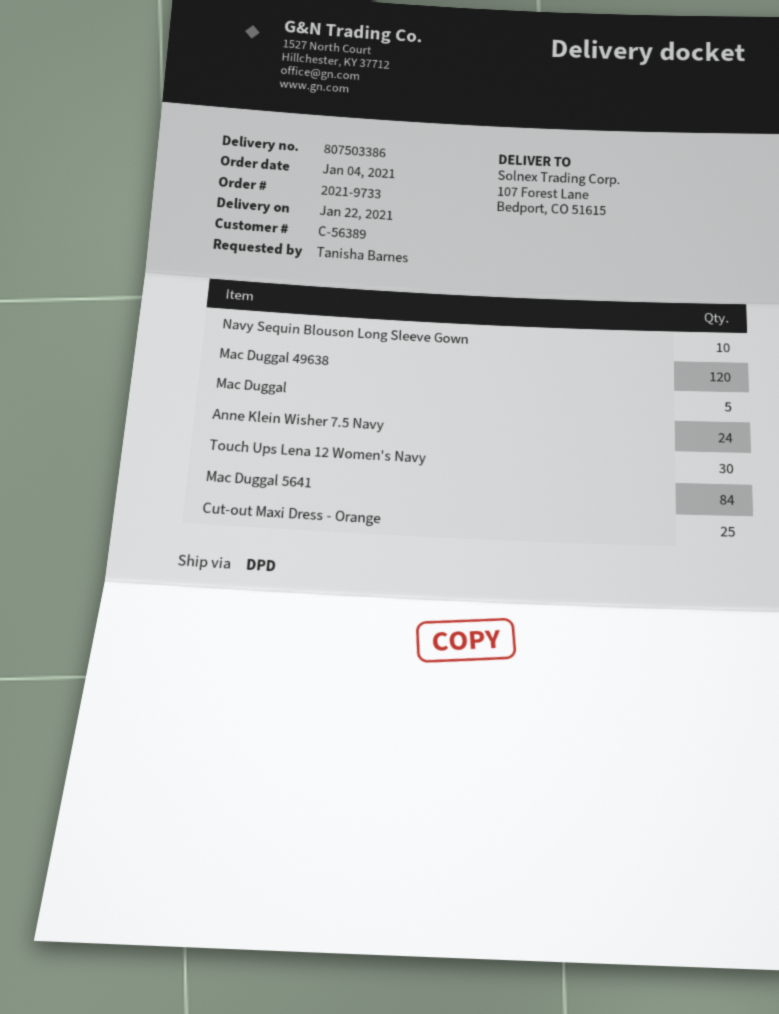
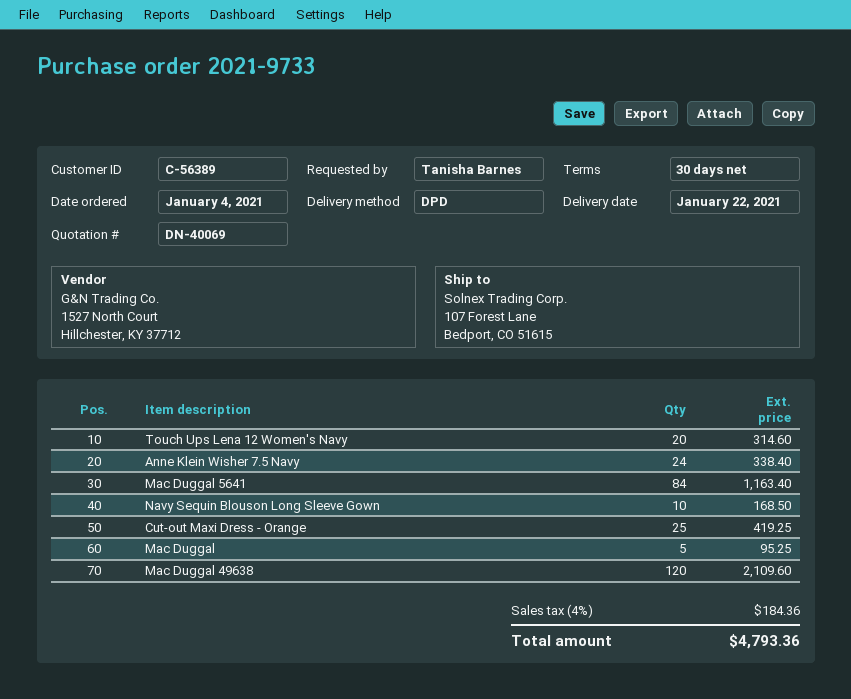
Touch Ups Lena 12 Women's Navy: 30 -> 20

